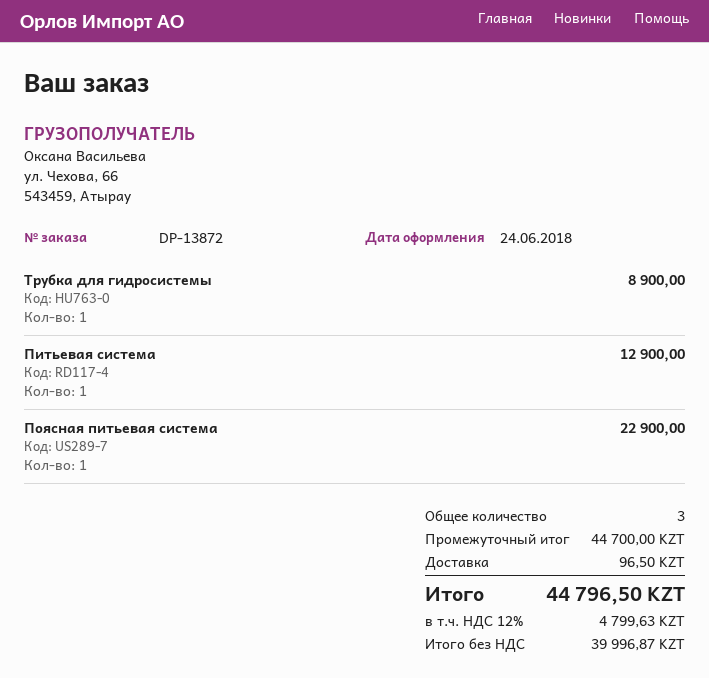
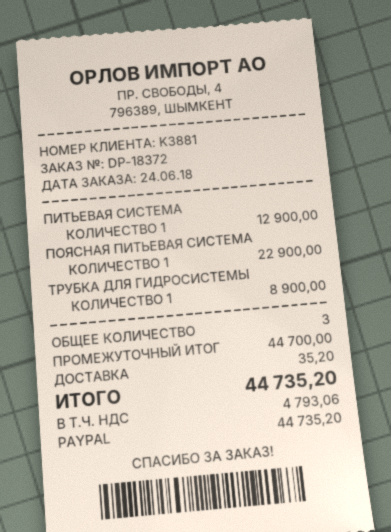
order number: DP-13872 -> DP-18372
shipping: 96.50 -> 35.20
tax: 4799.63 -> 4793.06
total: 44796.50 -> 44735.20

